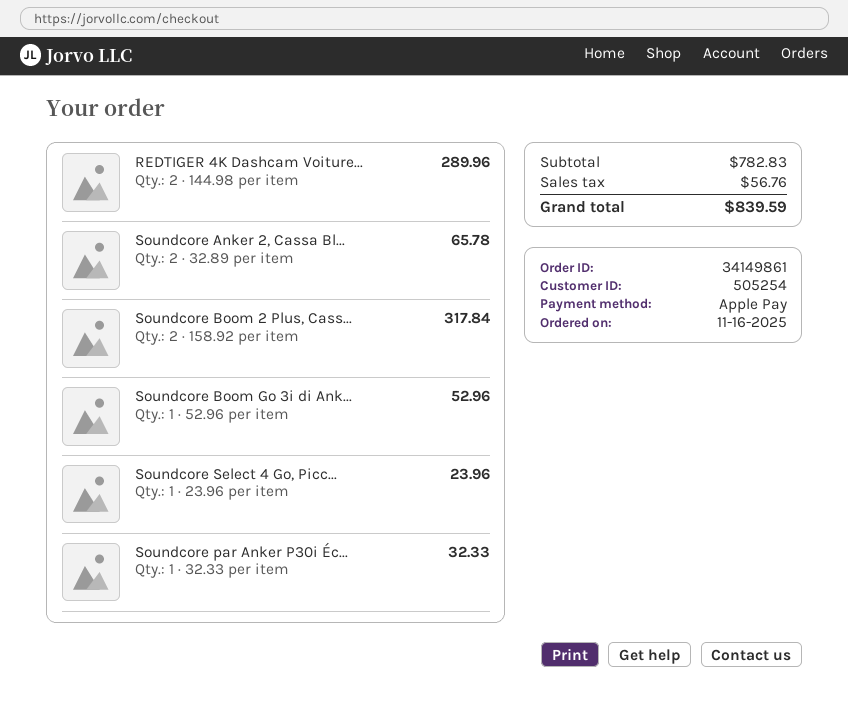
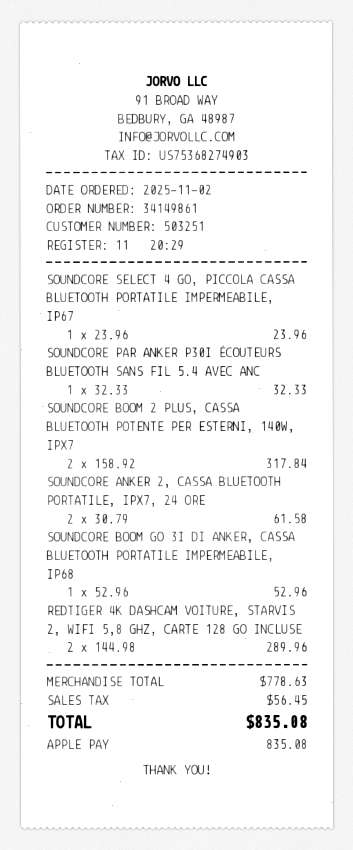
order date: 2025-11-16 -> 2025-11-02
customer number: 505254 -> 503251
Soundcore Anker 2, Cassa Bl...: 2 x 32.89 = 65.78 -> 2 x 30.79 = 61.58
subtotal: 782.83 -> 778.63
tax: 56.76 -> 56.45
total: 839.59 -> 835.08

